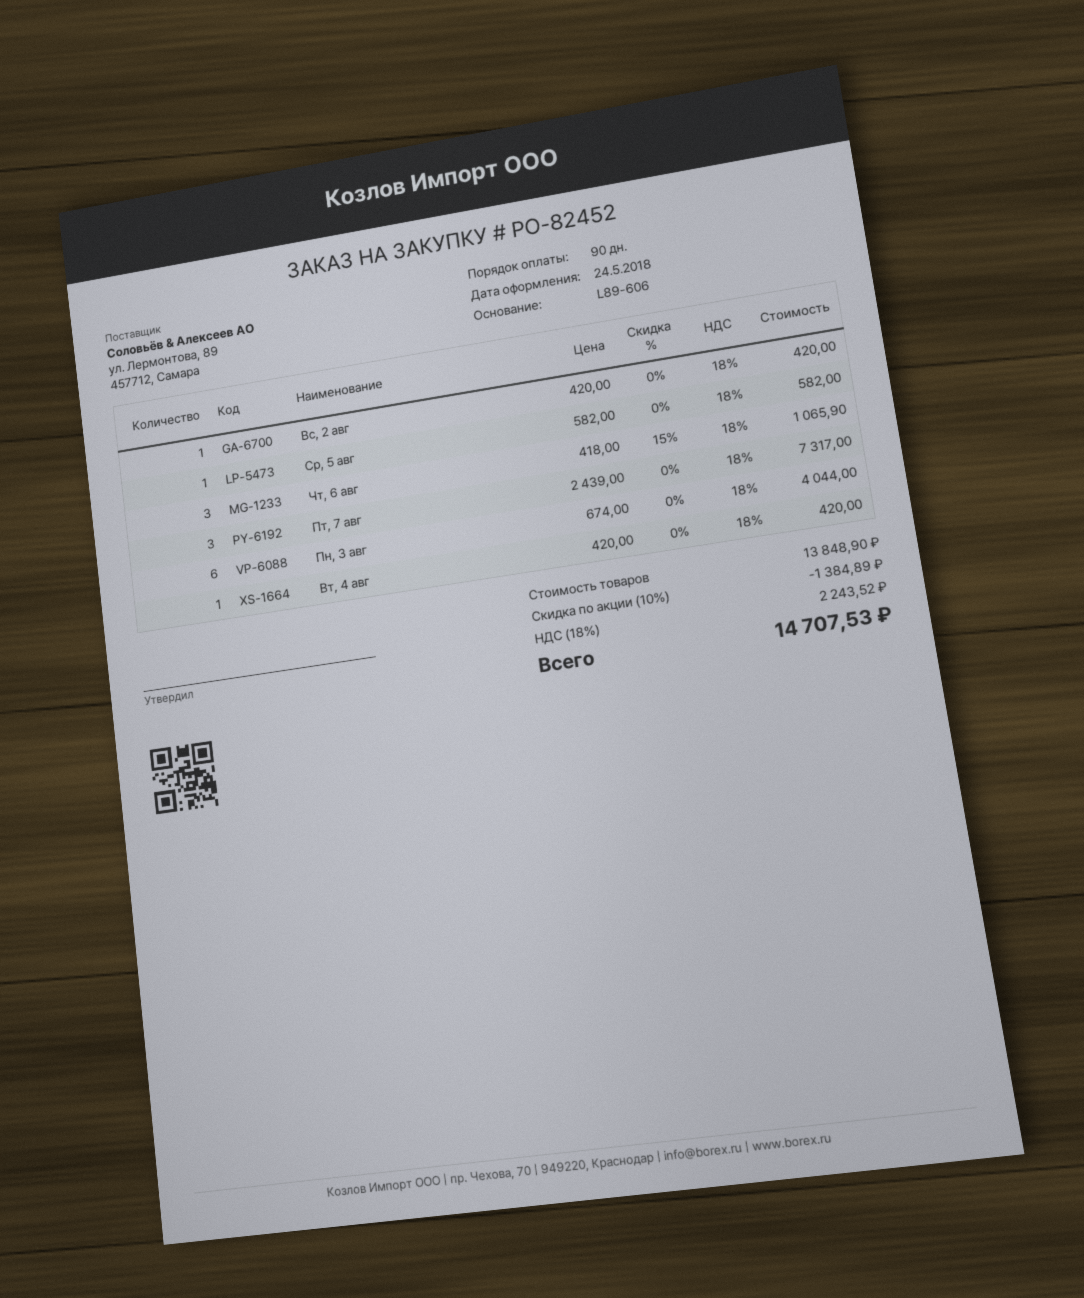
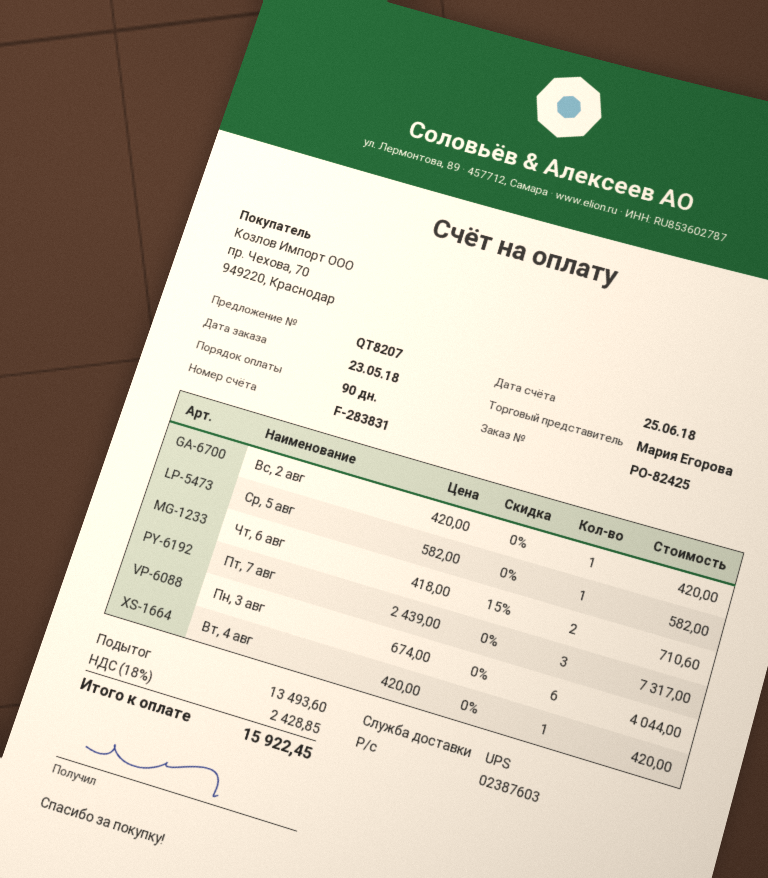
order number: PO-82452 -> PO-82425
order date: 2018-05-24 -> 2018-05-23
Чт, 6 авг: 3 x 418.00 - 15% = 1065.90 -> 2 x 418.00 - 15% = 710.60
subtotal: 13848.90 -> 13493.60
discount: 10% = 1384.89 -> none
tax: 18% = 2243.52 -> 18% = 2428.85
total: 14707.53 -> 15922.45

